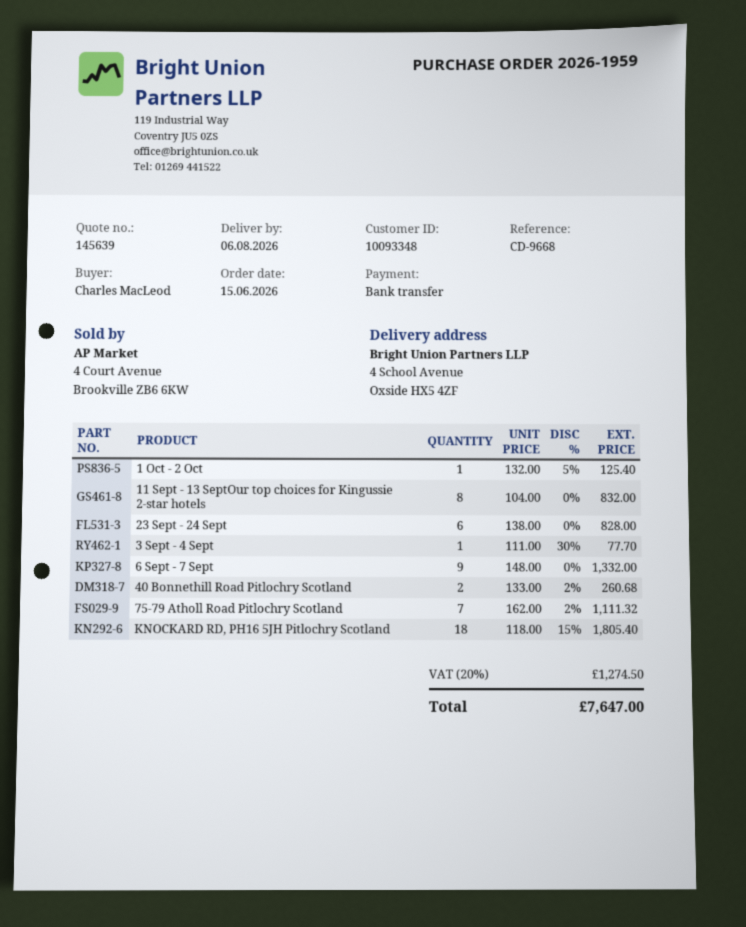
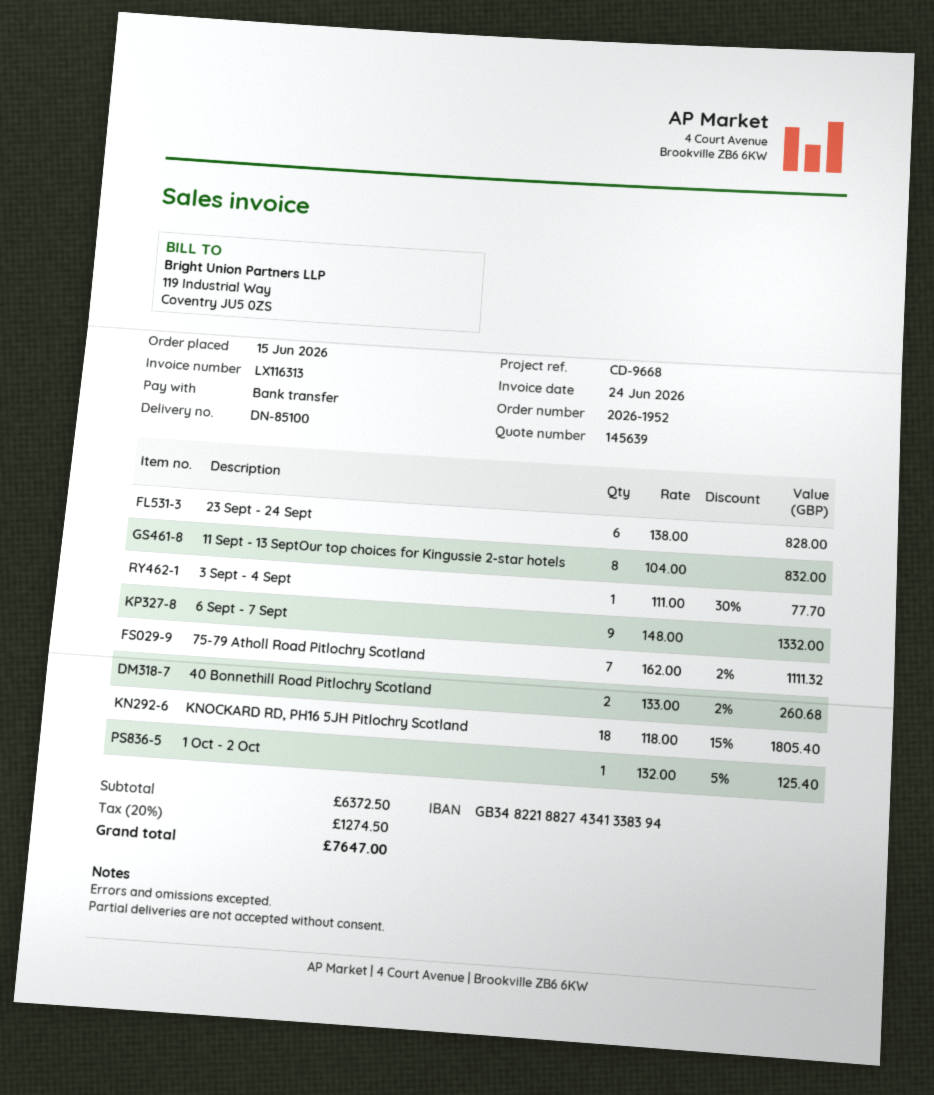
order number: 2026-1959 -> 2026-1952

